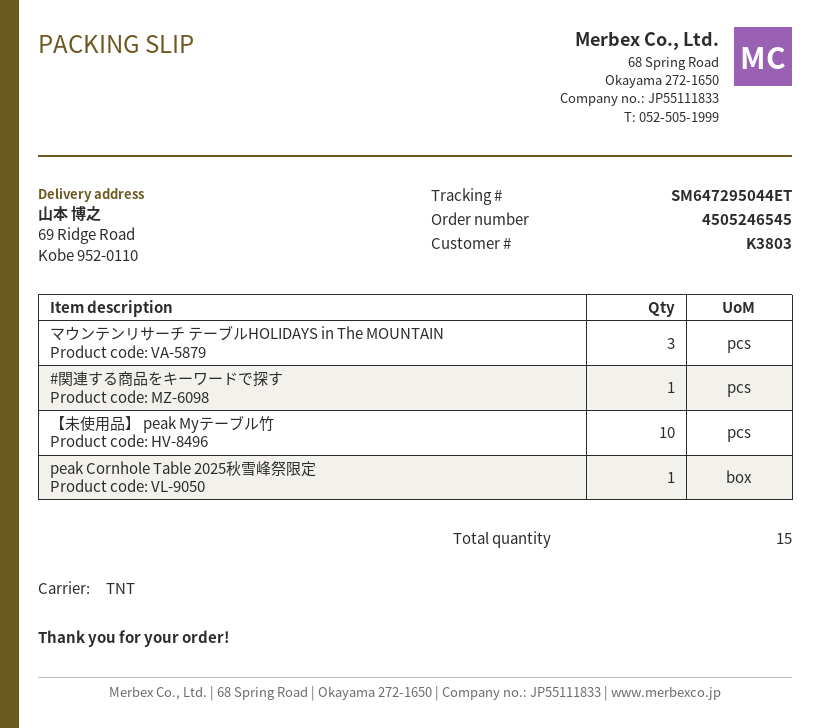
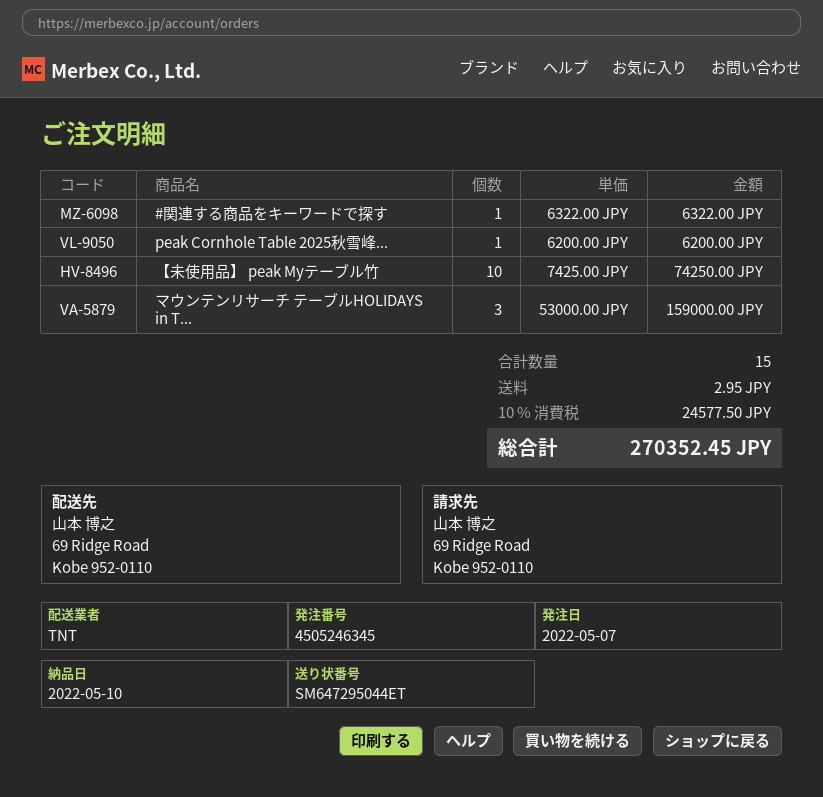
order number: 4505246545 -> 4505246345

